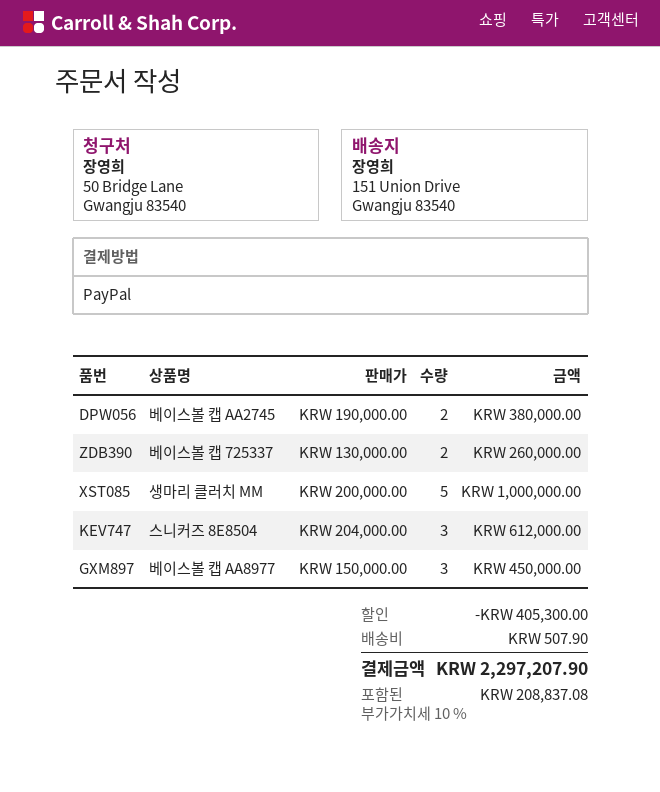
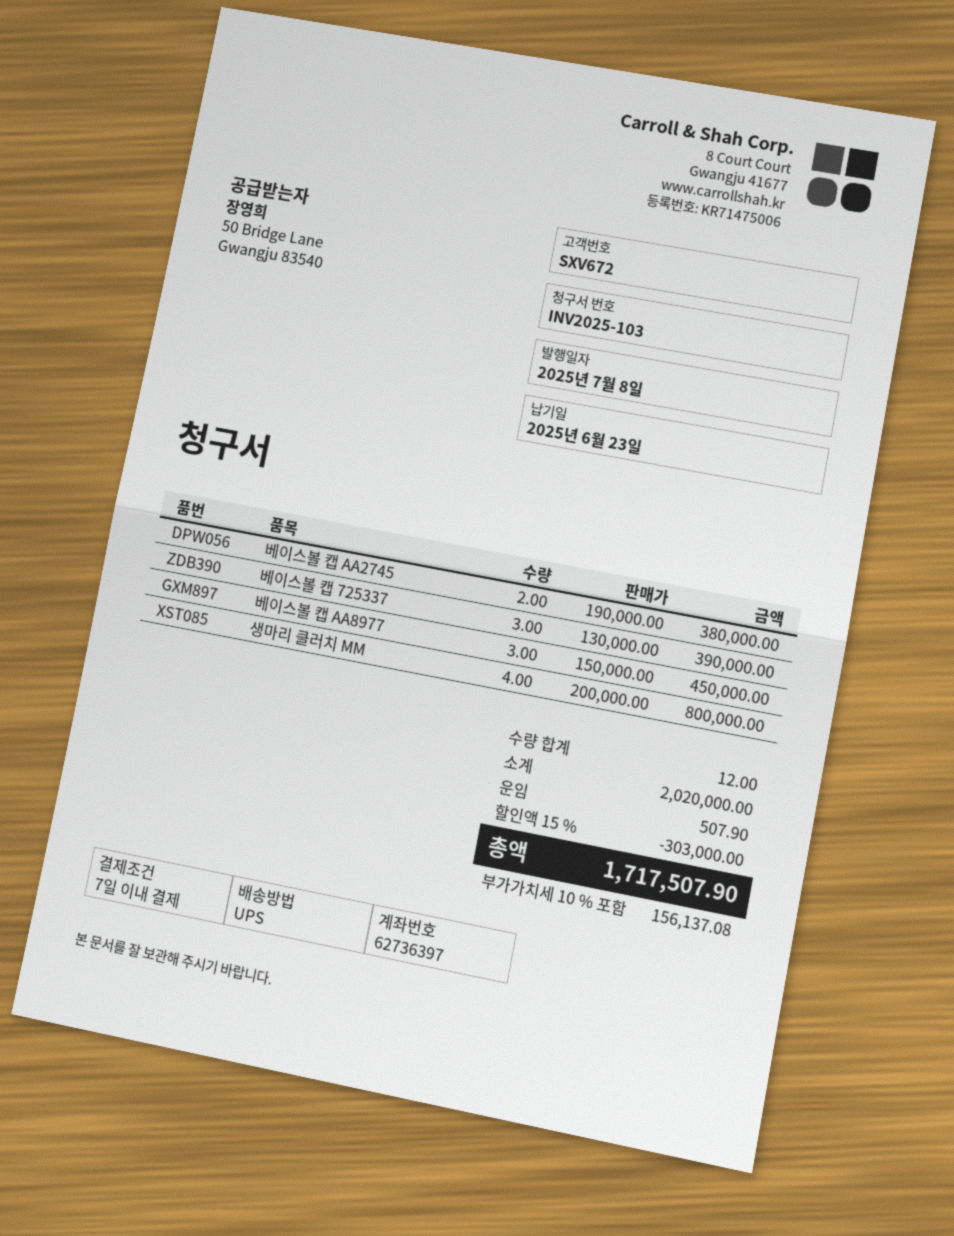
베이스볼 캡 725337: 2 x 130000.00 = 260000.00 -> 3 x 130000.00 = 390000.00
생마리 클러치 MM: 5 x 200000.00 = 1000000.00 -> 4 x 200000.00 = 800000.00
스니커즈 8E8504: 3 x 204000.00 = 612000.00 -> none
discount: 405300.00 -> 303000.00
tax: 10% = 208837.08 -> 10% = 156137.08
total: 2297207.90 -> 1717507.90

